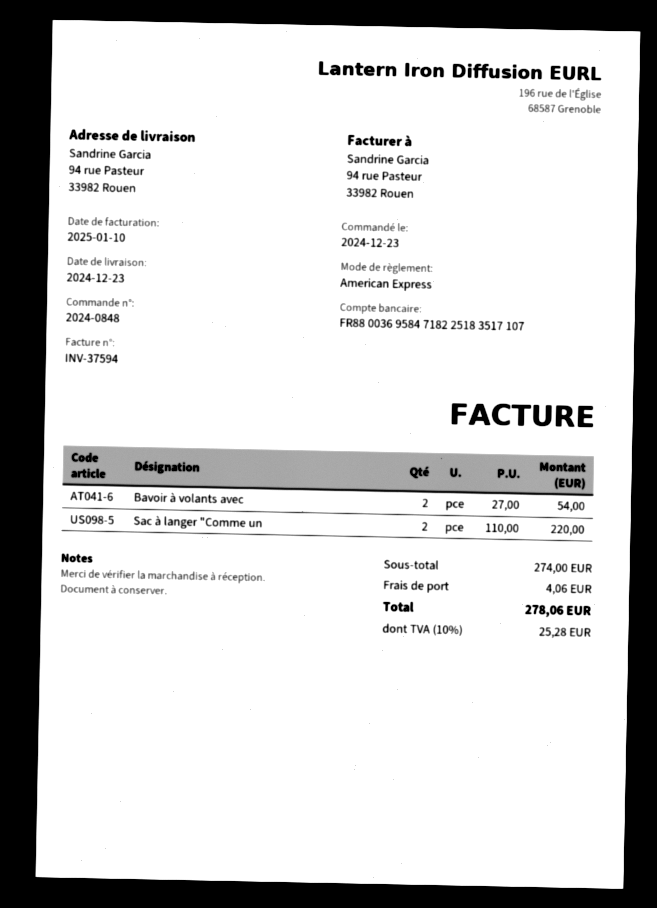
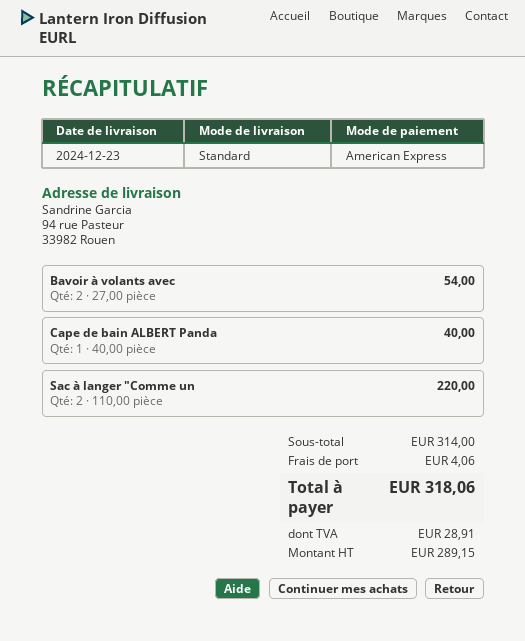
Cape de bain ALBERT Panda: none -> 1 x 40.00 = 40.00
subtotal: 274.00 -> 314.00
tax: 25.28 -> 28.91
total: 278.06 -> 318.06

